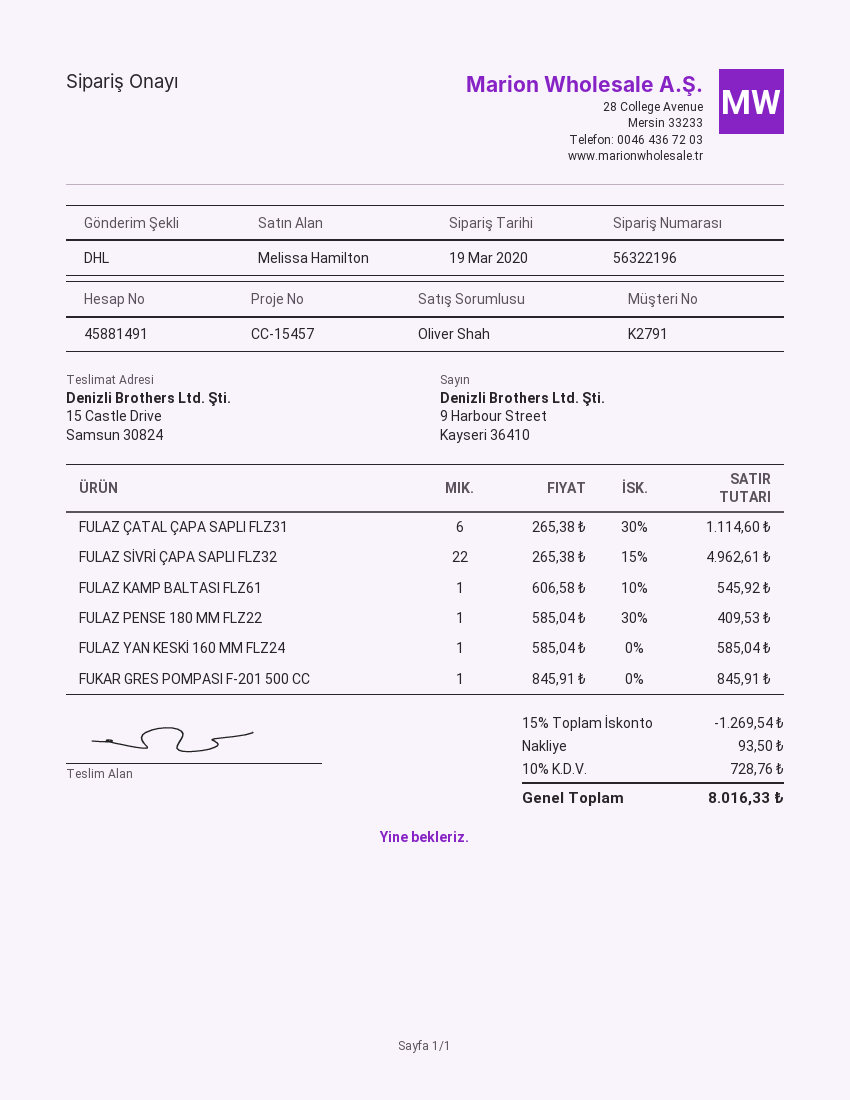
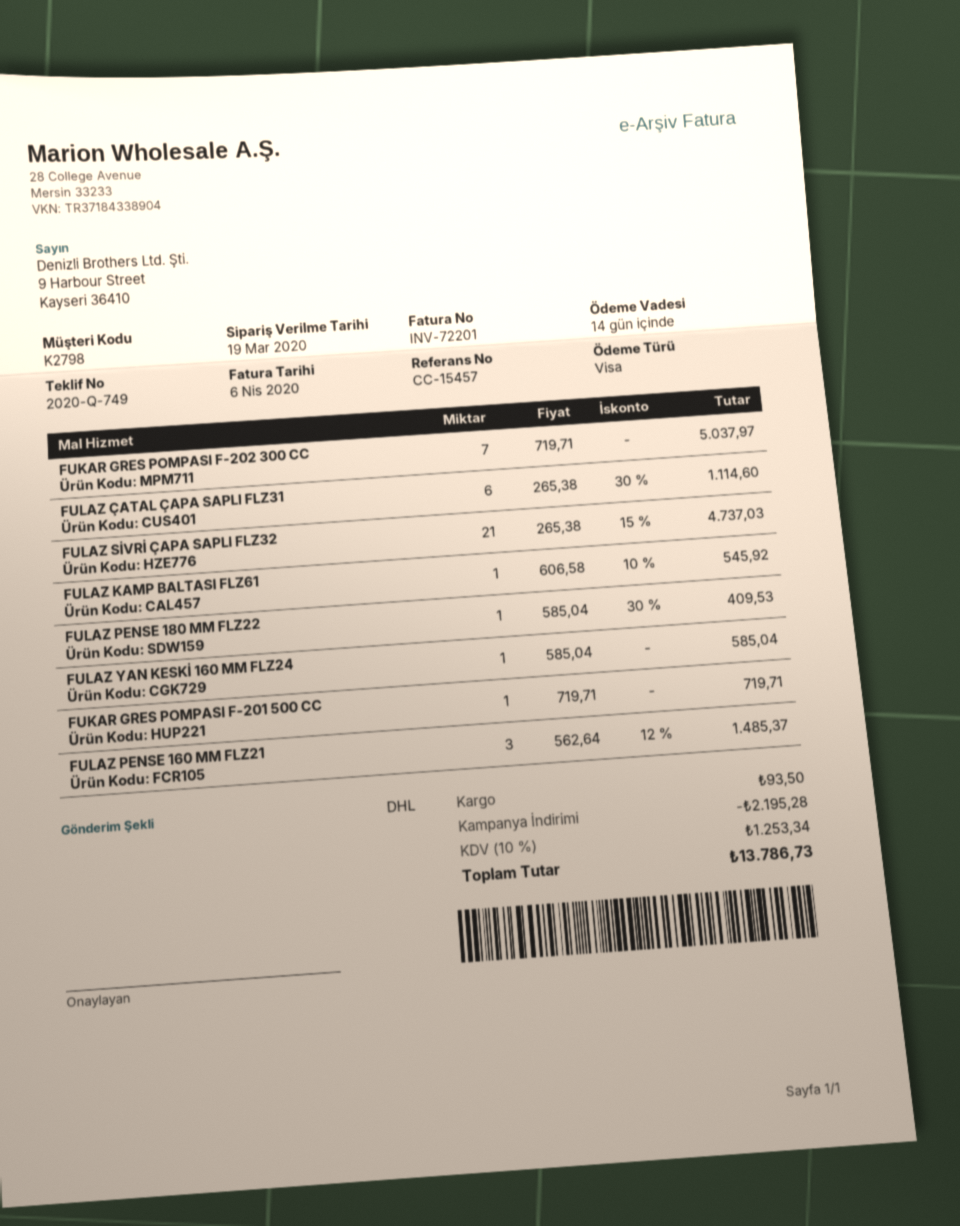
customer number: K2791 -> K2798
FULAZ SİVRİ ÇAPA SAPLI FLZ32: 22 x 265.38 - 15% = 4962.61 -> 21 x 265.38 - 15% = 4737.03
FUKAR GRES POMPASI F-201 500 CC: 1 x 845.91 = 845.91 -> 1 x 719.71 = 719.71
FUKAR GRES POMPASI F-202 300 CC: none -> 7 x 719.71 = 5037.97
FULAZ PENSE 160 MM FLZ21: none -> 3 x 562.64 - 12% = 1485.37
discount: 1269.54 -> 2195.28
tax: 10% = 728.76 -> 10% = 1253.34
total: 8016.33 -> 13786.73

